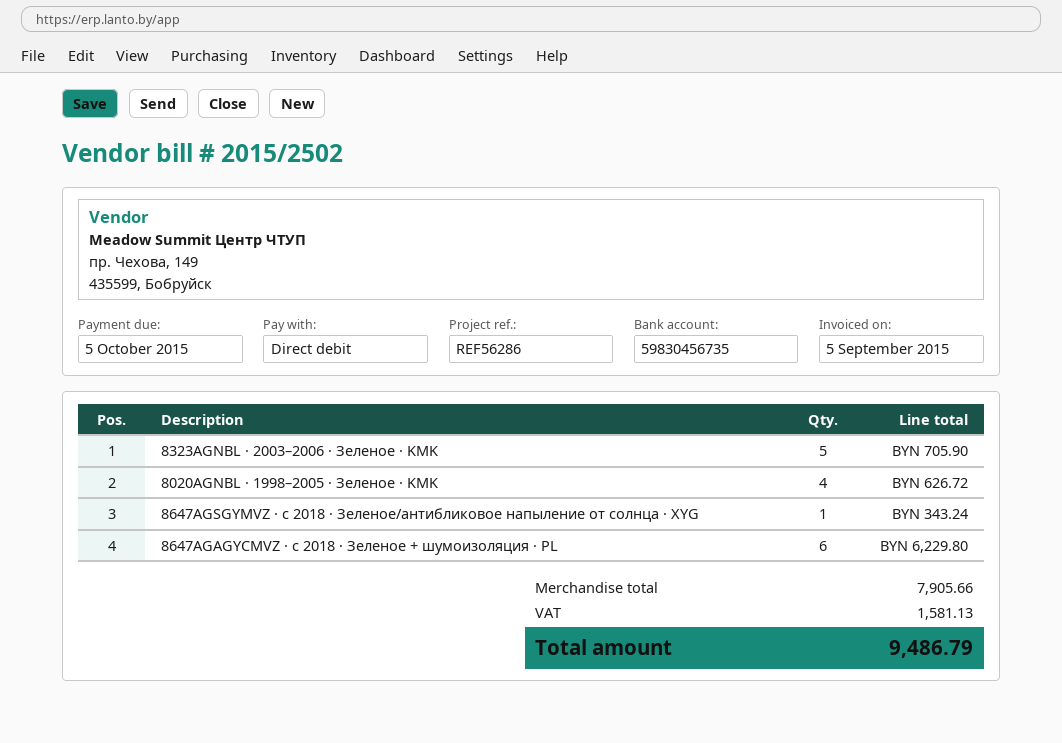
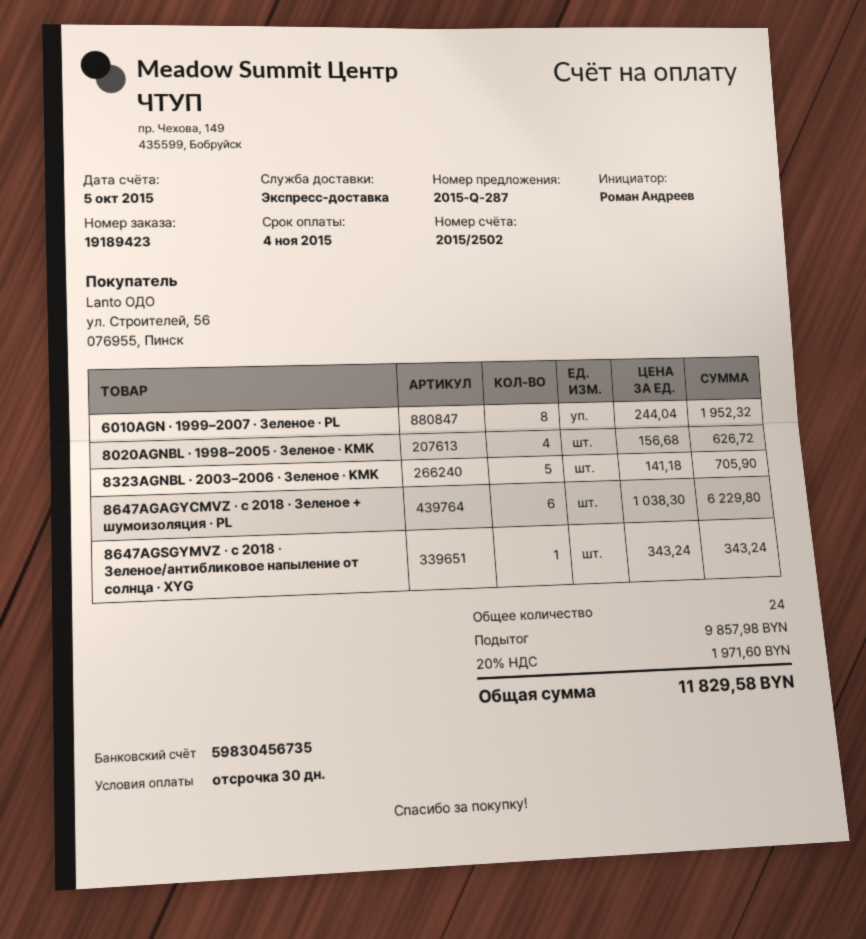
invoice date: 2015-09-05 -> 2015-10-05
due date: 2015-10-05 -> 2015-11-04
6010AGN · 1999–2007 · Зеленое · PL: none -> 8 for 1952.32
subtotal: 7905.66 -> 9857.98
tax: 1581.13 -> 1971.60
total: 9486.79 -> 11829.58

